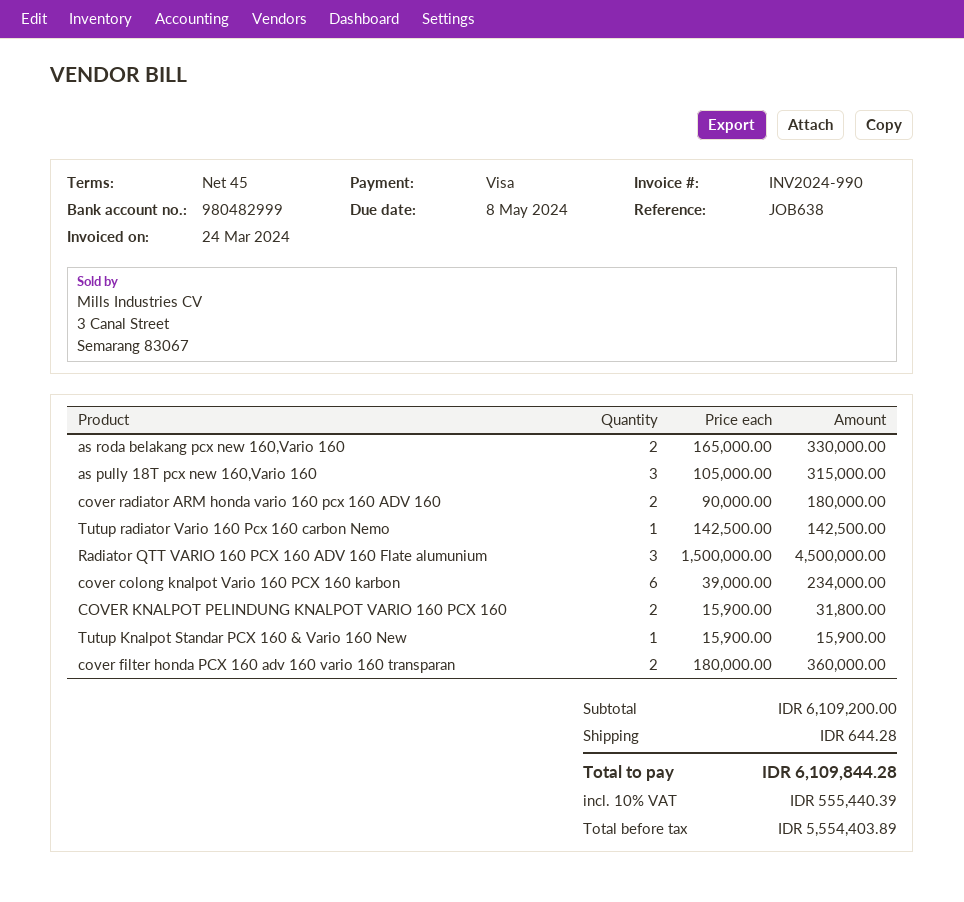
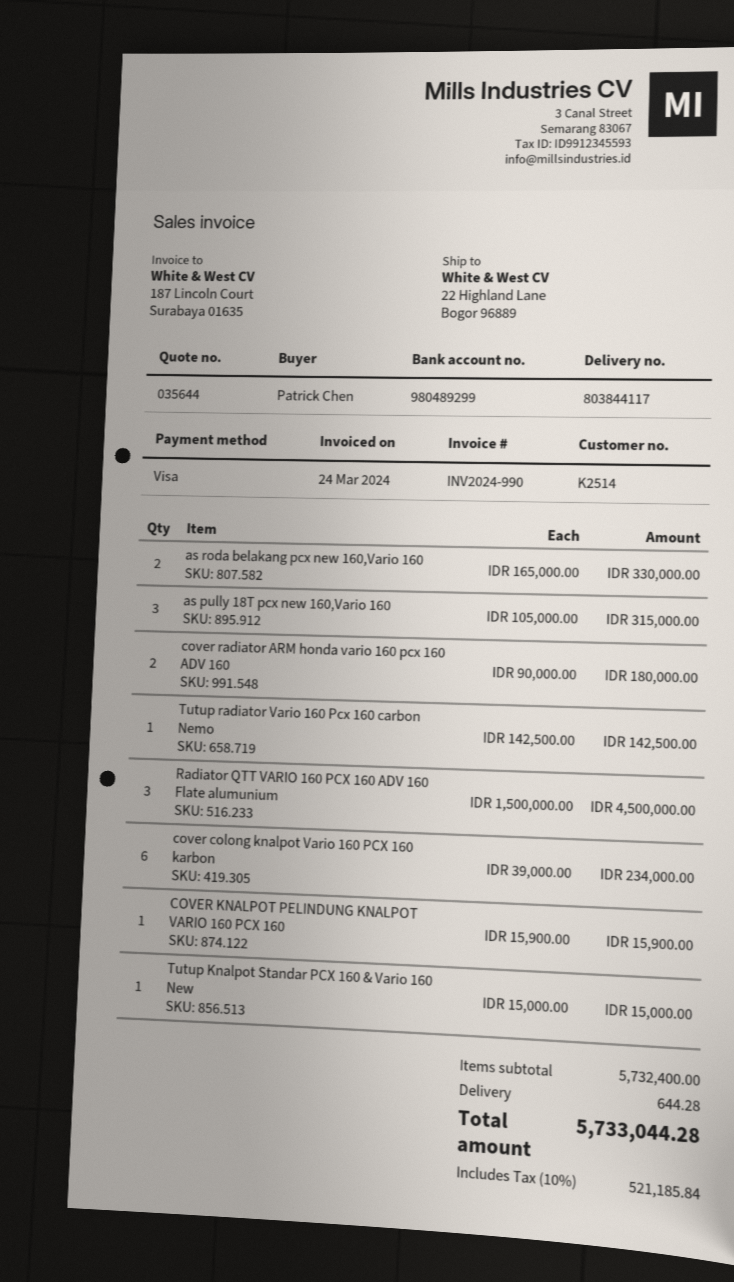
bank account: 980482999 -> 980489299
COVER KNALPOT PELINDUNG KNALPOT VARIO 160 PCX 160: 2 x 15900.00 = 31800.00 -> 1 x 15900.00 = 15900.00
Tutup Knalpot Standar PCX 160 & Vario 160 New: 1 x 15900.00 = 15900.00 -> 1 x 15000.00 = 15000.00
cover filter honda PCX 160 adv 160 vario 160 transparan: 2 x 180000.00 = 360000.00 -> none
subtotal: 6109200.00 -> 5732400.00
tax: 10% = 555440.39 -> 10% = 521185.84
total: 6109844.28 -> 5733044.28

